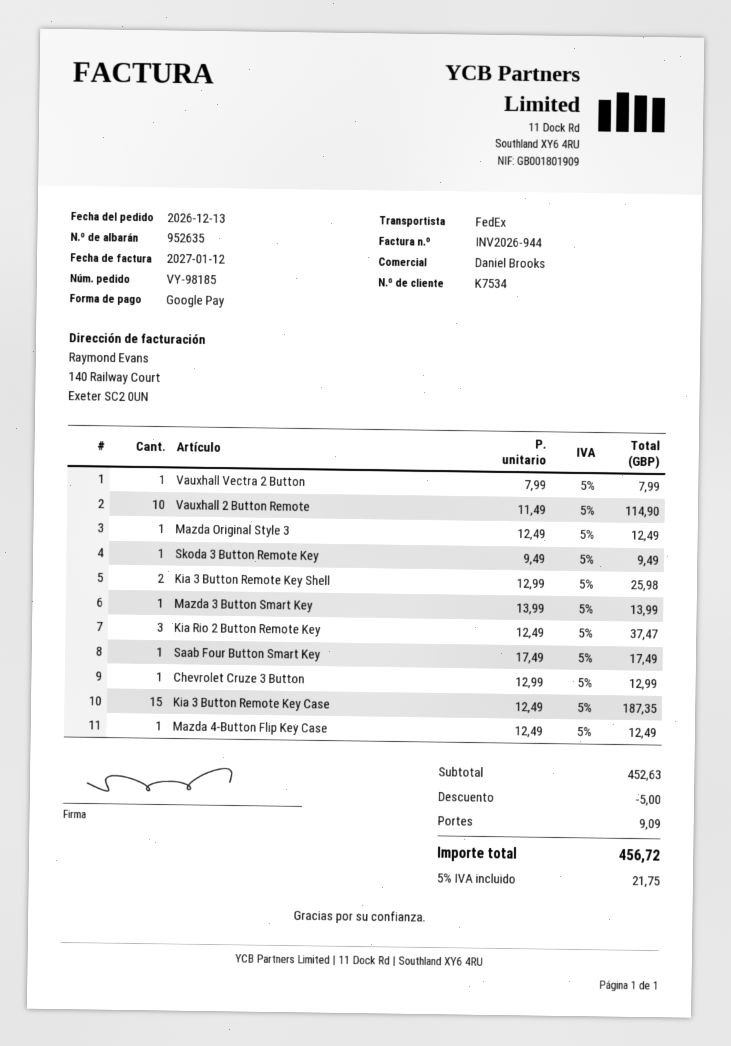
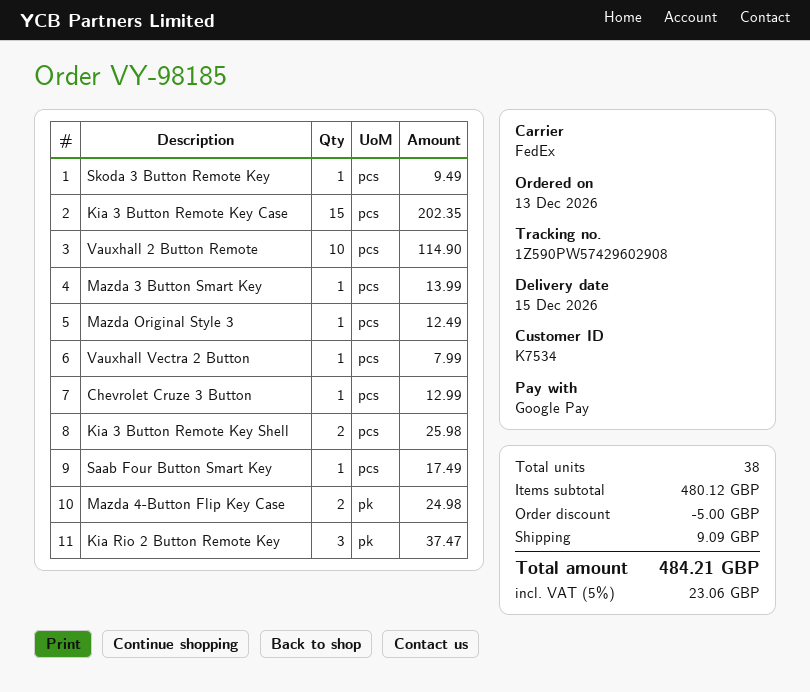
Kia 3 Button Remote Key Case: 15 for 187.35 -> 15 for 202.35
Mazda 4-Button Flip Key Case: 1 for 12.49 -> 2 for 24.98
subtotal: 452.63 -> 480.12
tax: 5% = 21.75 -> 5% = 23.06
total: 456.72 -> 484.21

